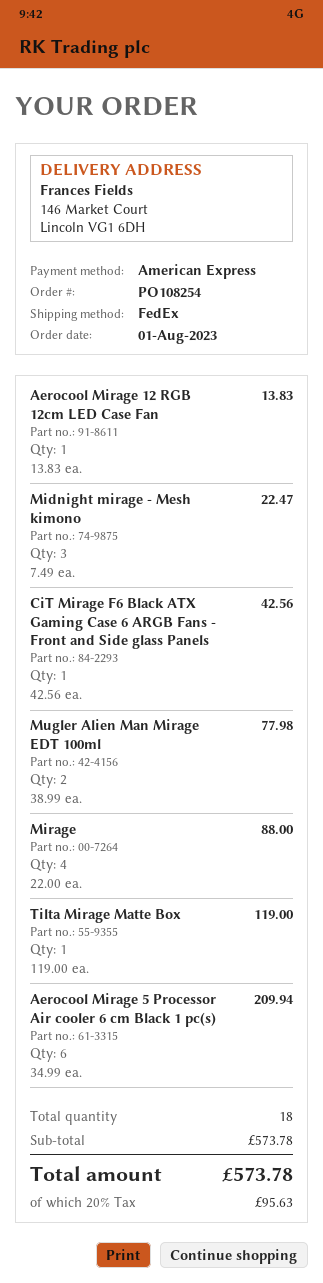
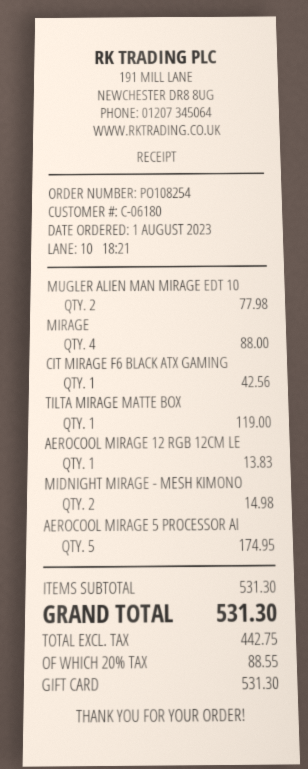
payment method: American Express -> gift card
Midnight mirage - Mesh kimono: 3 for 22.47 -> 2 for 14.98
Aerocool Mirage 5 Processor Air cooler 6 cm Black 1 pc(s): 6 for 209.94 -> 5 for 174.95
subtotal: 573.78 -> 531.30
tax: 20% = 95.63 -> 20% = 88.55
total: 573.78 -> 531.30

